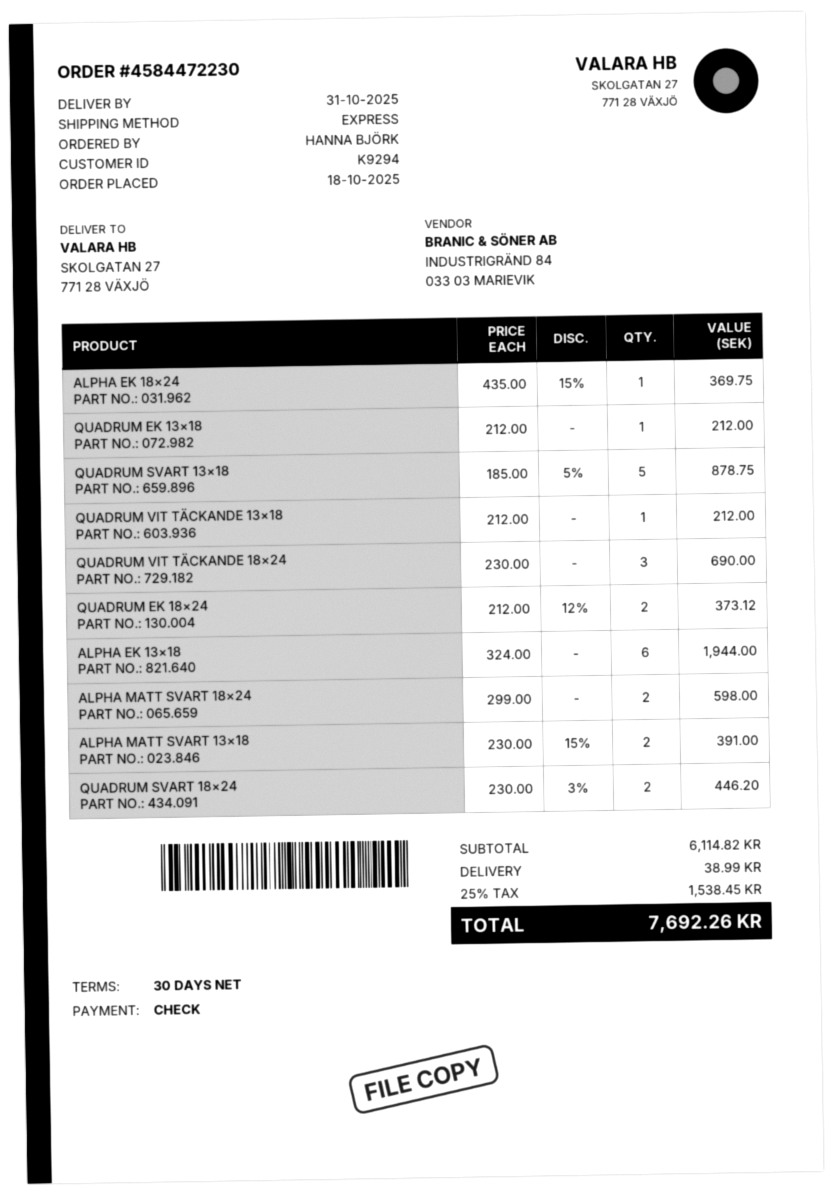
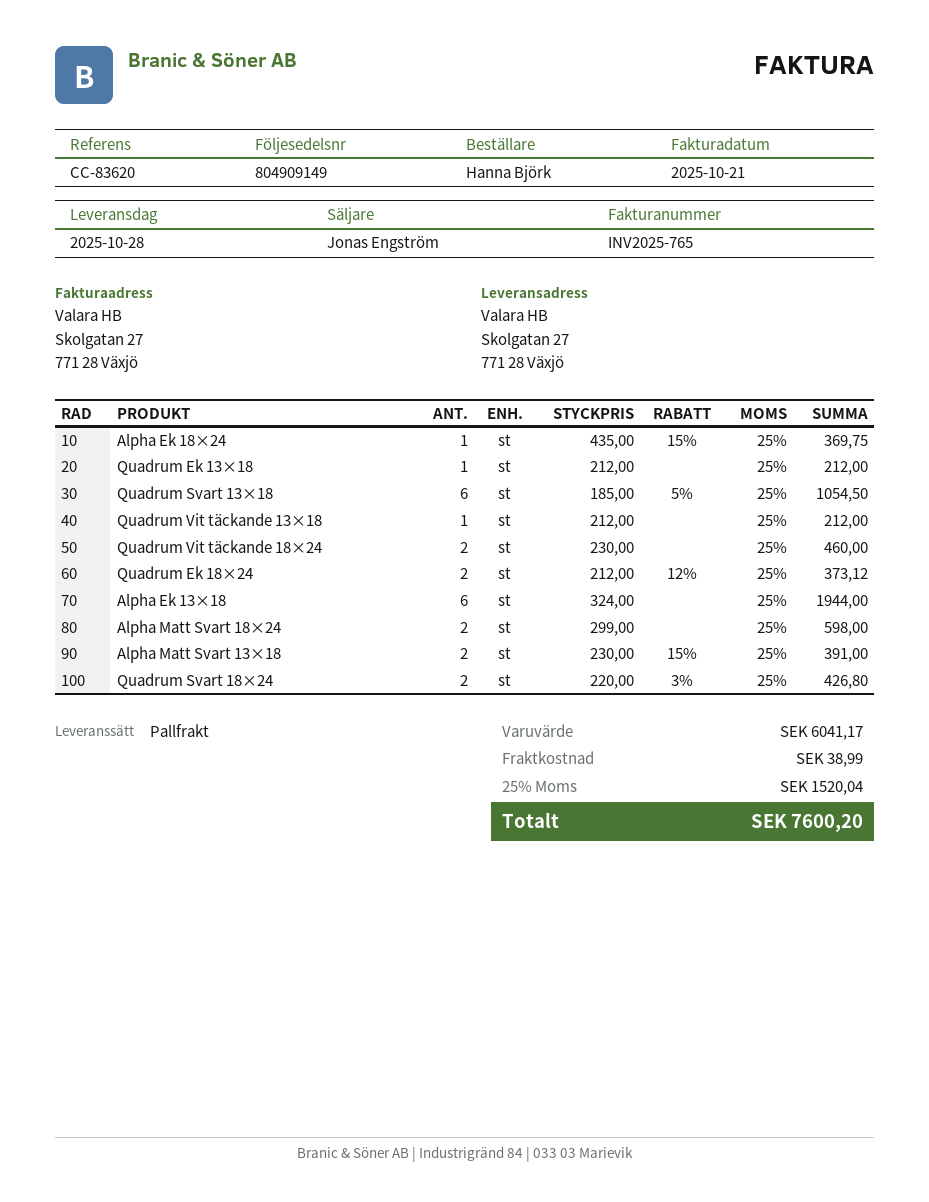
delivery date: 2025-10-31 -> 2025-10-28
shipping method: express -> pallet freight
QUADRUM SVART 13×18: 5 x 185.00 - 5% = 878.75 -> 6 x 185.00 - 5% = 1054.50
QUADRUM VIT TÄCKANDE 18×24: 3 x 230.00 = 690.00 -> 2 x 230.00 = 460.00
QUADRUM SVART 18×24: 2 x 230.00 - 3% = 446.20 -> 2 x 220.00 - 3% = 426.80
subtotal: 6114.82 -> 6041.17
tax: 25% = 1538.45 -> 25% = 1520.04
total: 7692.26 -> 7600.20

